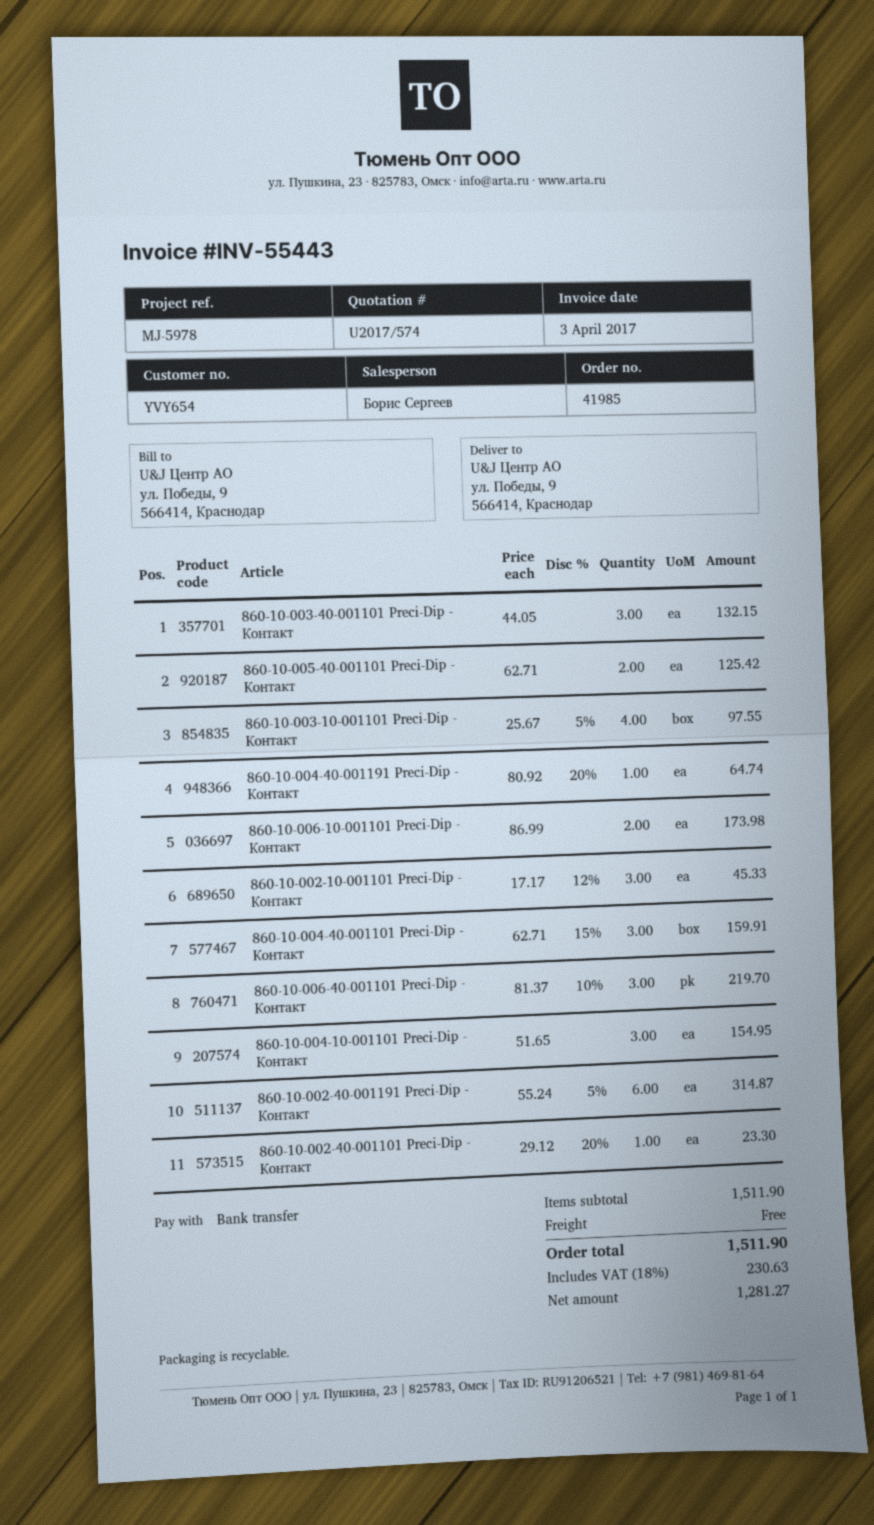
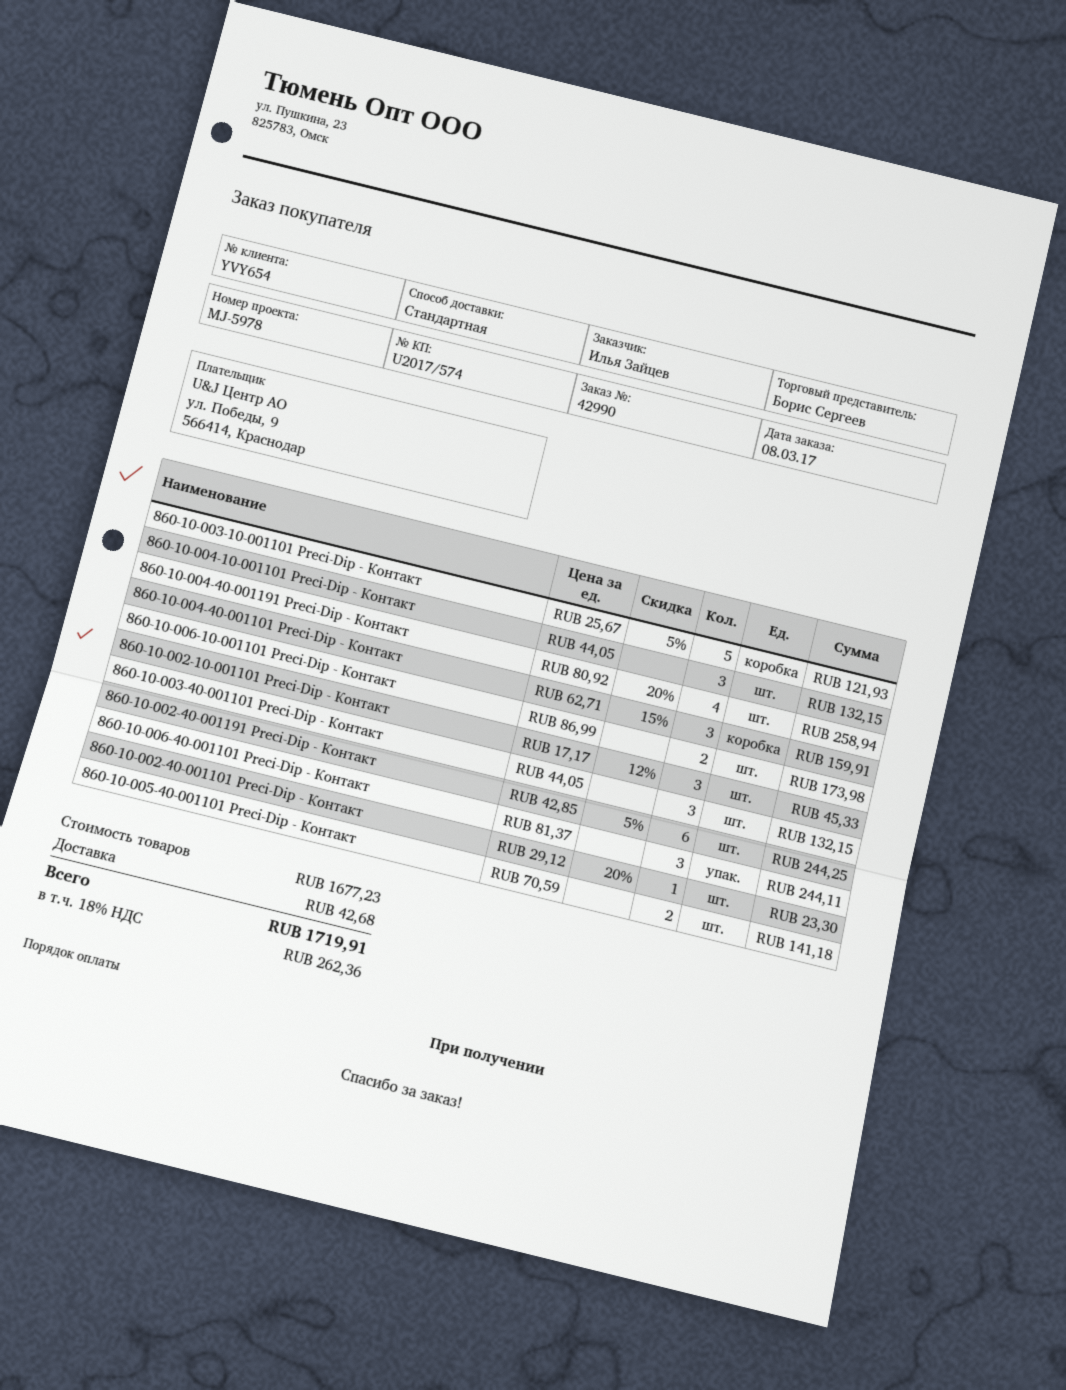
order number: 41985 -> 42990
860-10-005-40-001101 Preci-Dip - Контакт: 2 x 62.71 = 125.42 -> 2 x 70.59 = 141.18
860-10-003-10-001101 Preci-Dip - Контакт: 4 x 25.67 - 5% = 97.55 -> 5 x 25.67 - 5% = 121.93
860-10-004-40-001191 Preci-Dip - Контакт: 1 x 80.92 - 20% = 64.74 -> 4 x 80.92 - 20% = 258.94
860-10-006-40-001101 Preci-Dip - Контакт: 3 x 81.37 - 10% = 219.70 -> 3 x 81.37 = 244.11
860-10-004-10-001101 Preci-Dip - Контакт: 3 x 51.65 = 154.95 -> 3 x 44.05 = 132.15
860-10-002-40-001191 Preci-Dip - Контакт: 6 x 55.24 - 5% = 314.87 -> 6 x 42.85 - 5% = 244.25
subtotal: 1511.90 -> 1677.23
shipping: 0.00 -> 42.68
tax: 18% = 230.63 -> 18% = 262.36
total: 1511.90 -> 1719.91

